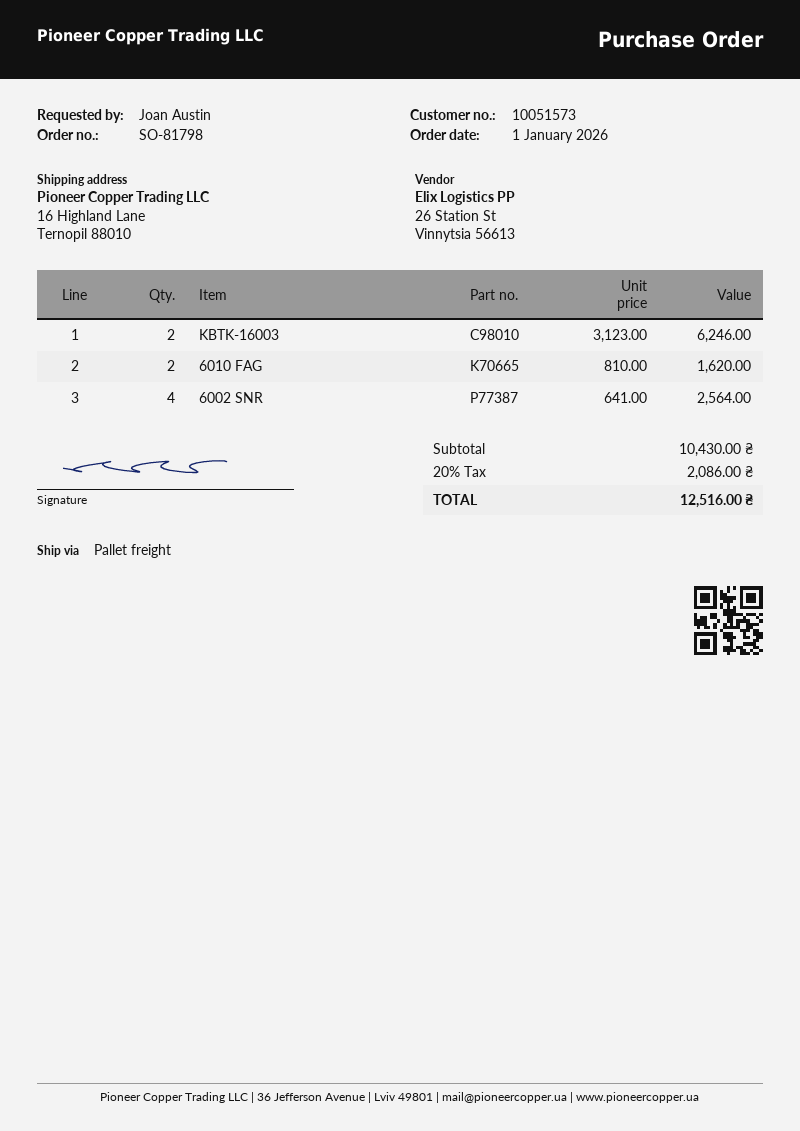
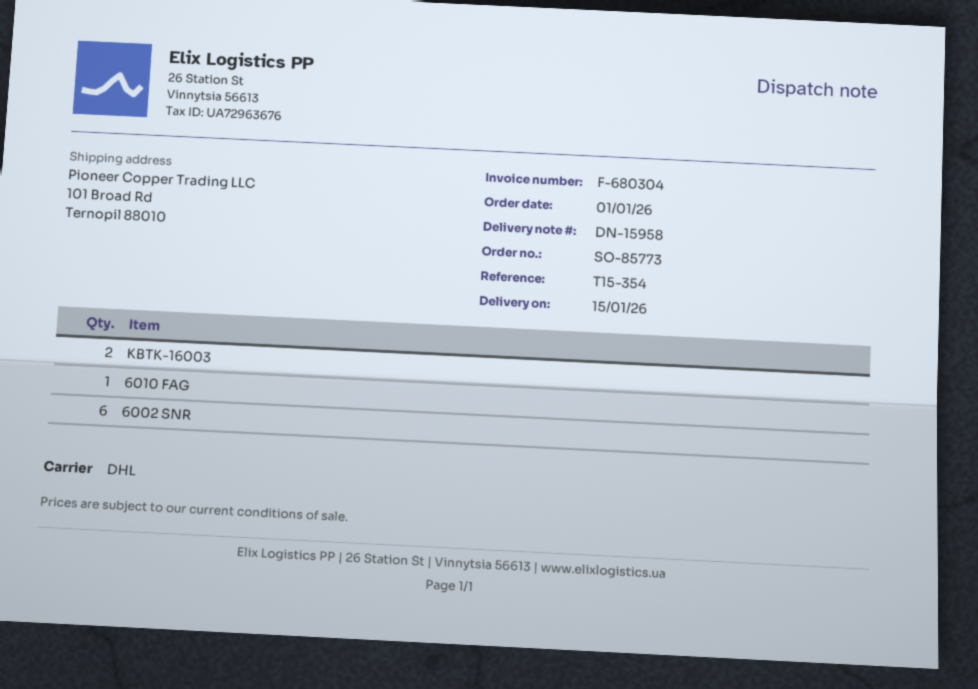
order number: SO-81798 -> SO-85773
shipping method: pallet freight -> DHL
ship to: 16 Highland Lane, Ternopil 88010 -> 101 Broad Rd, Ternopil 88010
6010 FAG: 2 -> 1
6002 SNR: 4 -> 6

